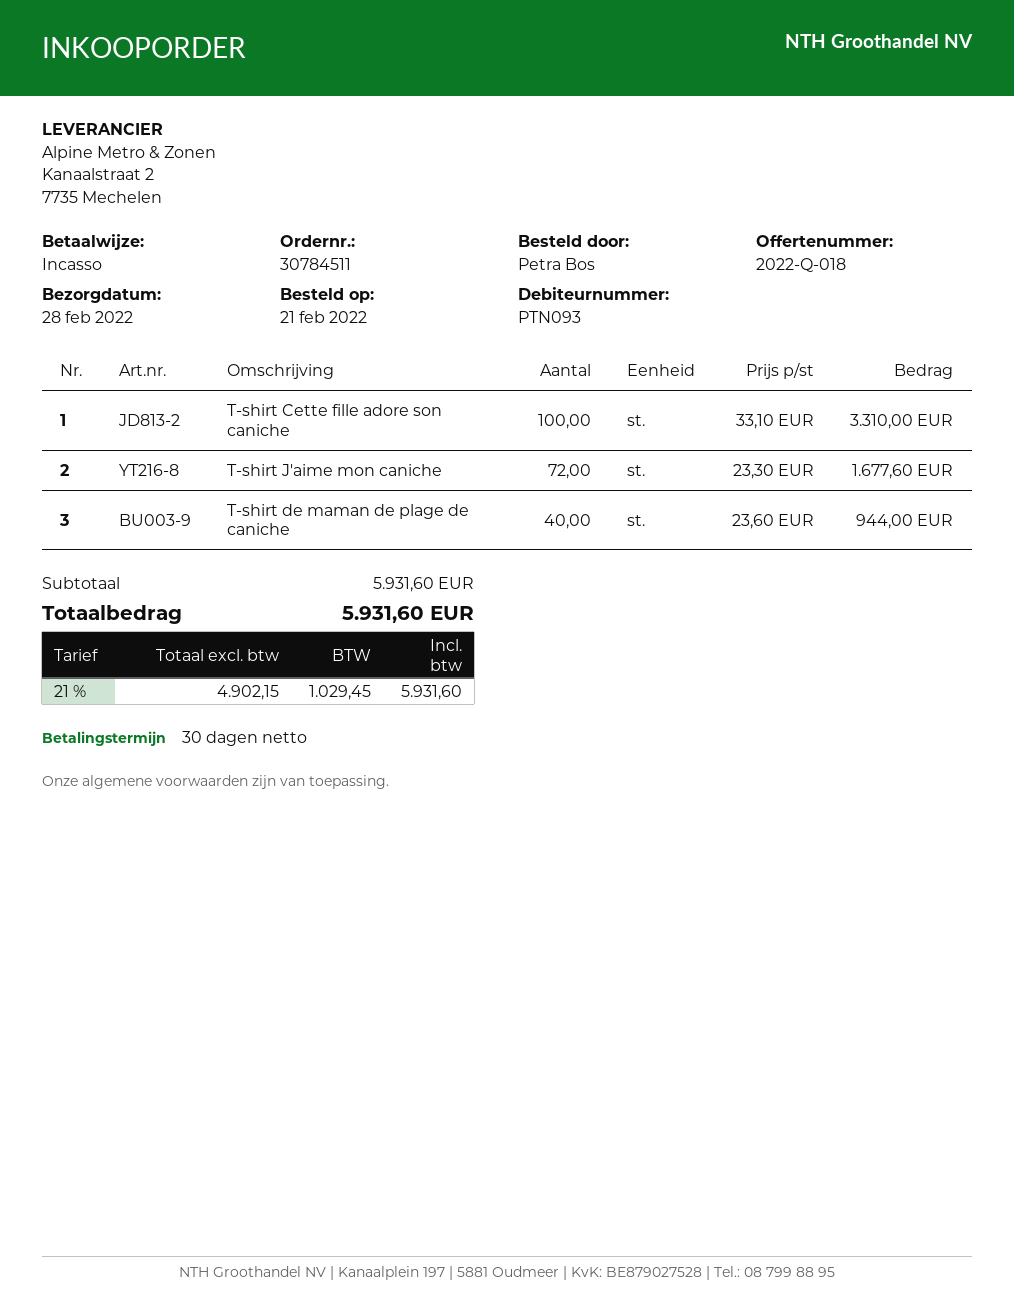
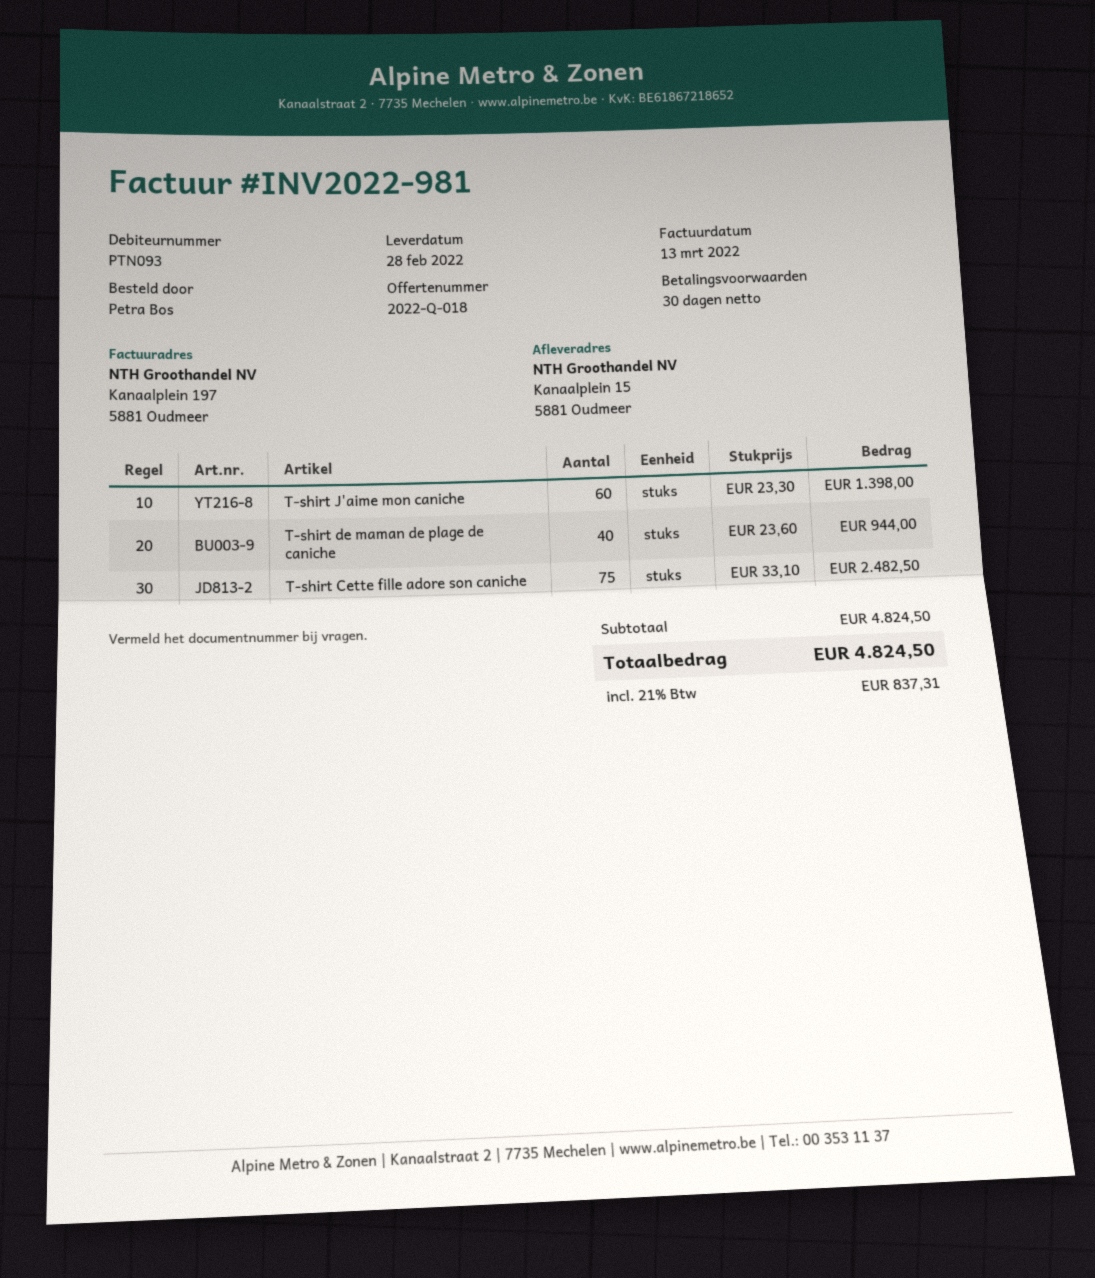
T-shirt Cette fille adore son caniche: 100 x 33.10 = 3310.00 -> 75 x 33.10 = 2482.50
T-shirt J'aime mon caniche: 72 x 23.30 = 1677.60 -> 60 x 23.30 = 1398.00
subtotal: 5931.60 -> 4824.50
tax: 21% = 1029.45 -> 21% = 837.31
total: 5931.60 -> 4824.50

